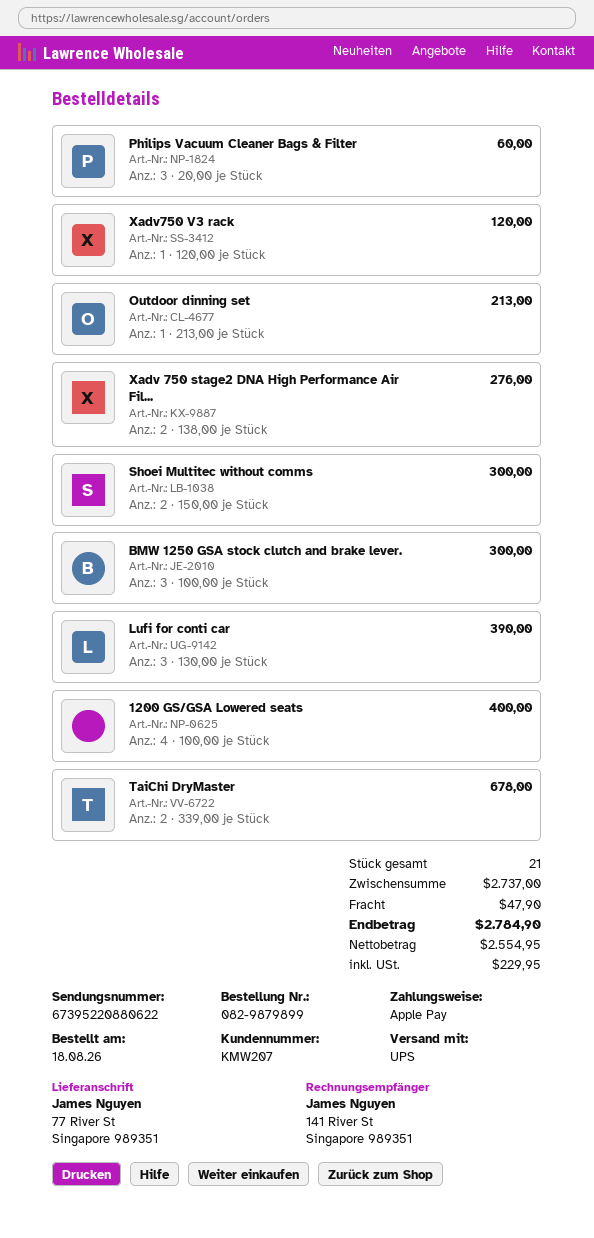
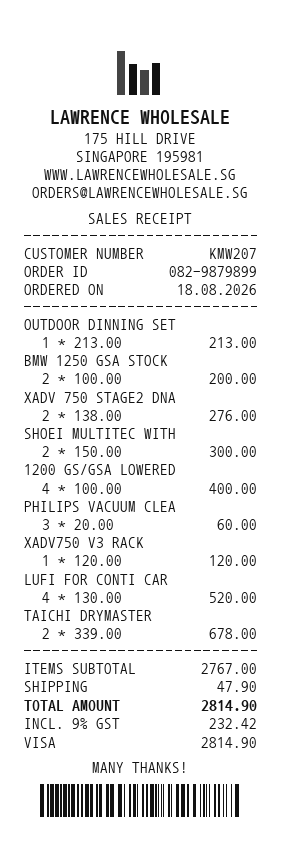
payment method: Apple Pay -> Visa
BMW 1250 GSA stock clutch and brake lever.: 3 x 100.00 = 300.00 -> 2 x 100.00 = 200.00
Lufi for conti car: 3 x 130.00 = 390.00 -> 4 x 130.00 = 520.00
subtotal: 2737.00 -> 2767.00
tax: 229.95 -> 232.42
total: 2784.90 -> 2814.90

